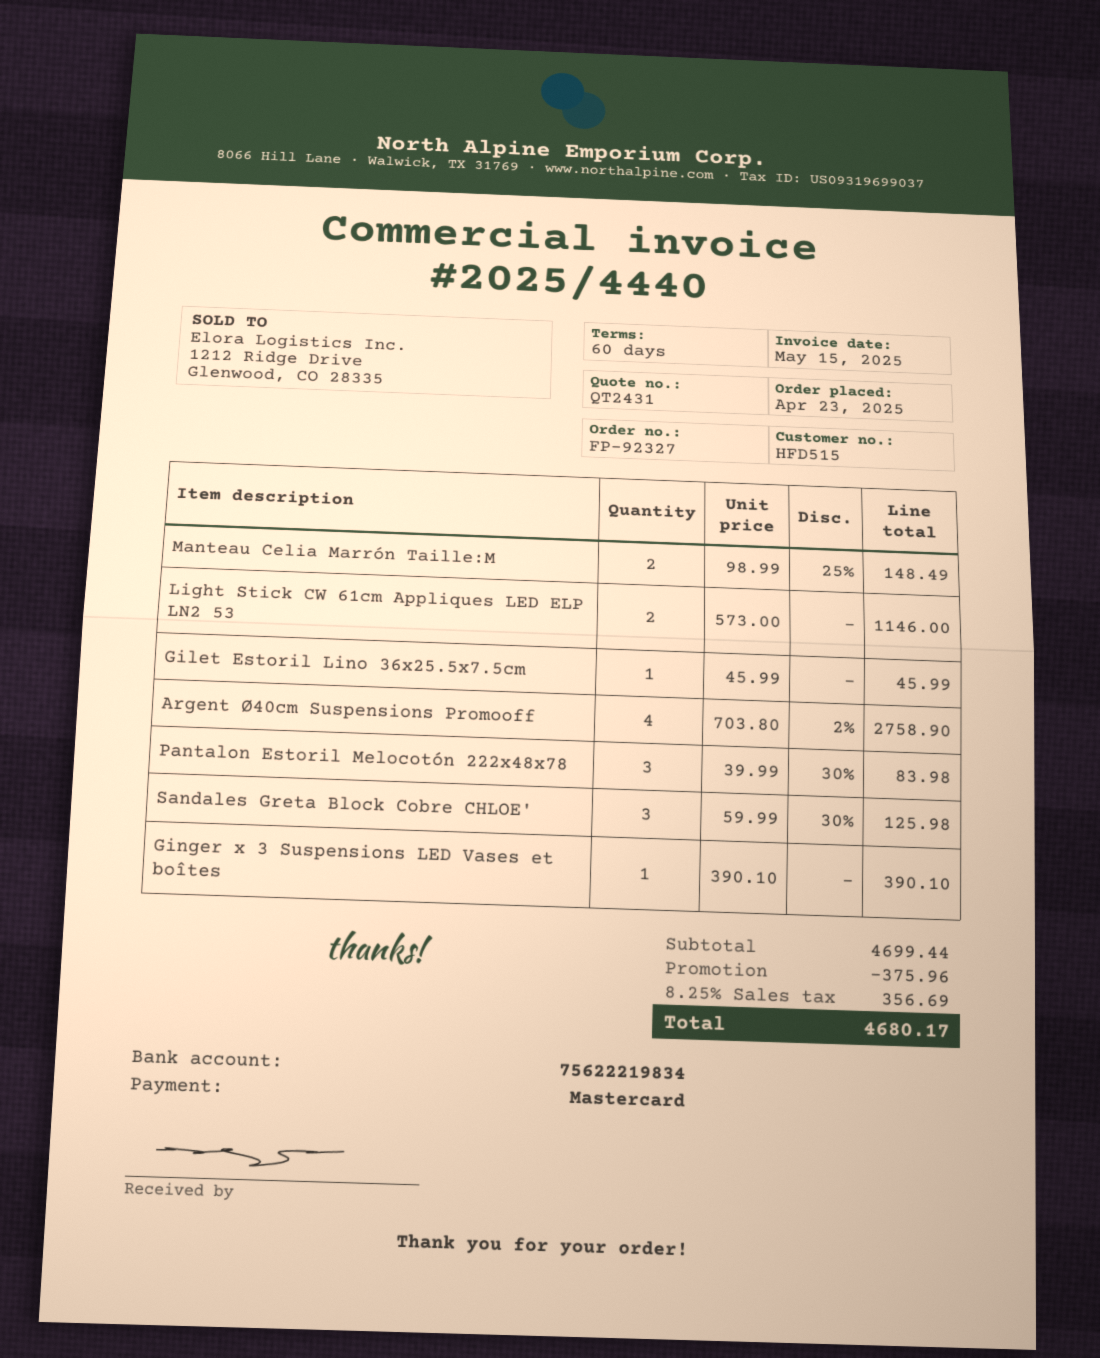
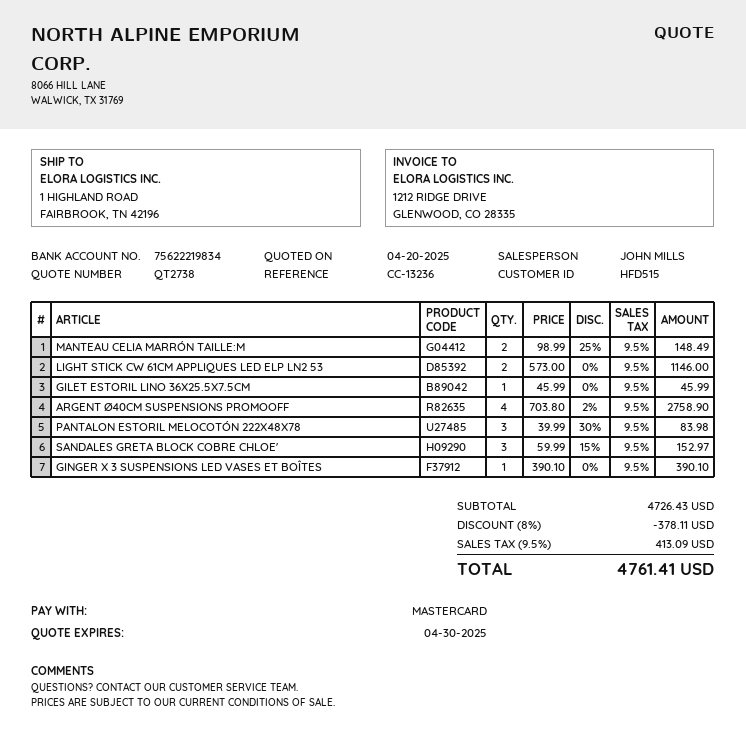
quote number: QT2431 -> QT2738
Sandales Greta Block Cobre CHLOE': 3 x 59.99 - 30% = 125.98 -> 3 x 59.99 - 15% = 152.97
subtotal: 4699.44 -> 4726.43
discount: 375.96 -> 378.11
tax: 8.25% = 356.69 -> 9.5% = 413.09
total: 4680.17 -> 4761.41

